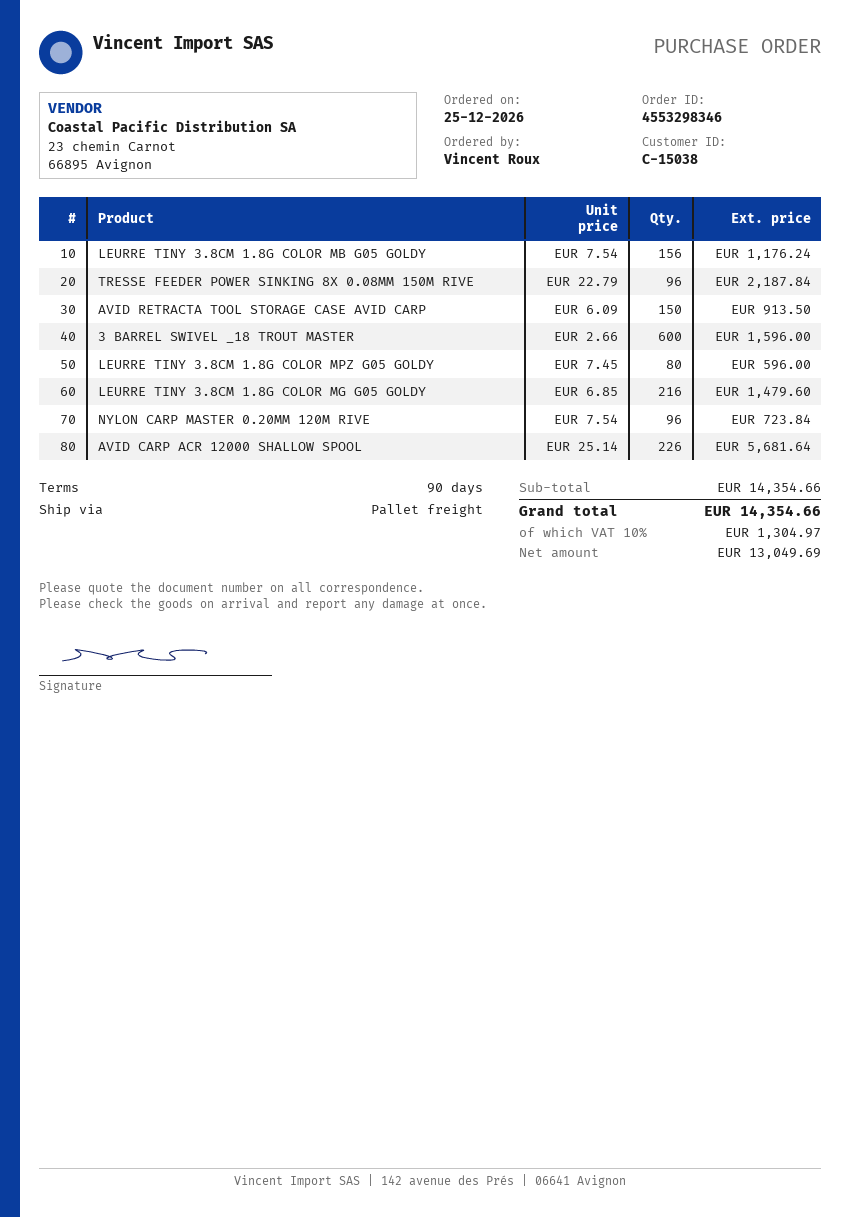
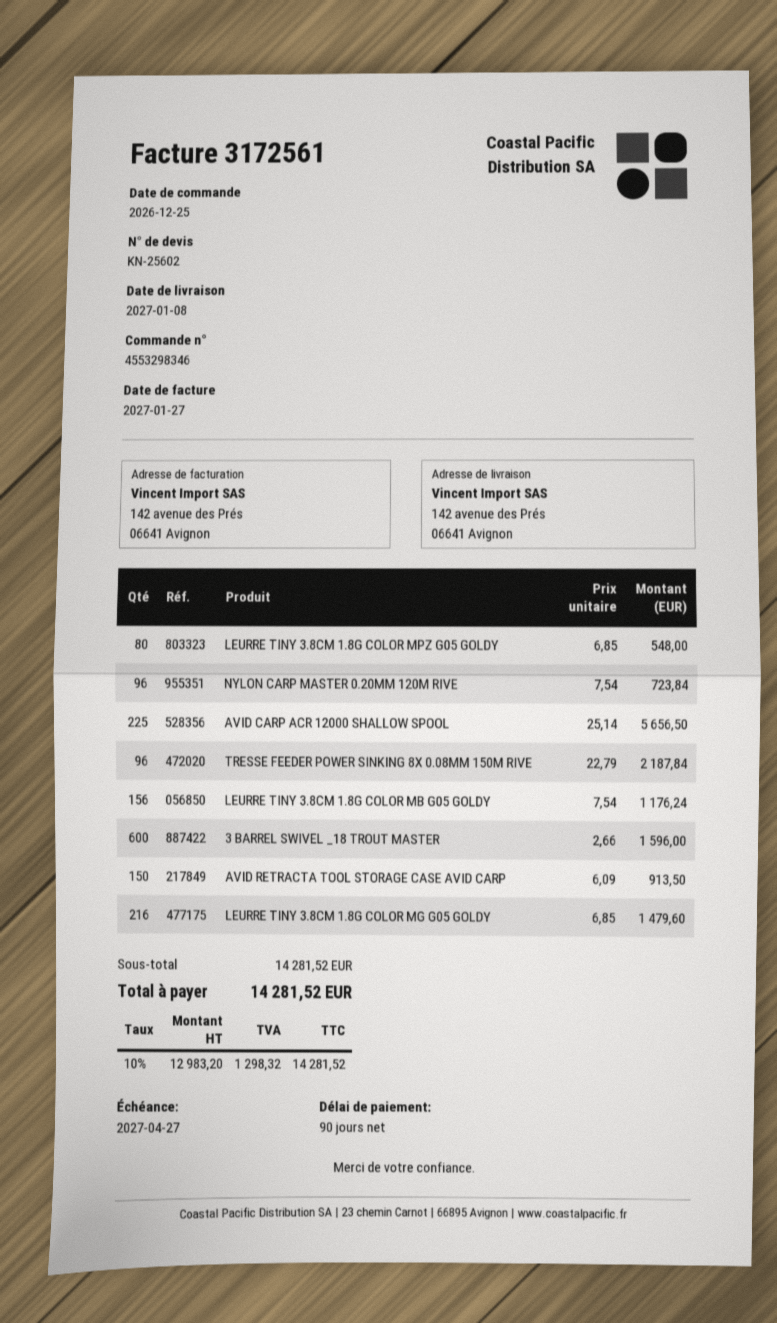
LEURRE TINY 3.8CM 1.8G COLOR MPZ G05 GOLDY: 80 x 7.45 = 596.00 -> 80 x 6.85 = 548.00
AVID CARP ACR 12000 SHALLOW SPOOL: 226 x 25.14 = 5681.64 -> 225 x 25.14 = 5656.50
subtotal: 14354.66 -> 14281.52
net: 13049.69 -> 12983.20
tax: 10% = 1304.97 -> 10% = 1298.32
total: 14354.66 -> 14281.52

